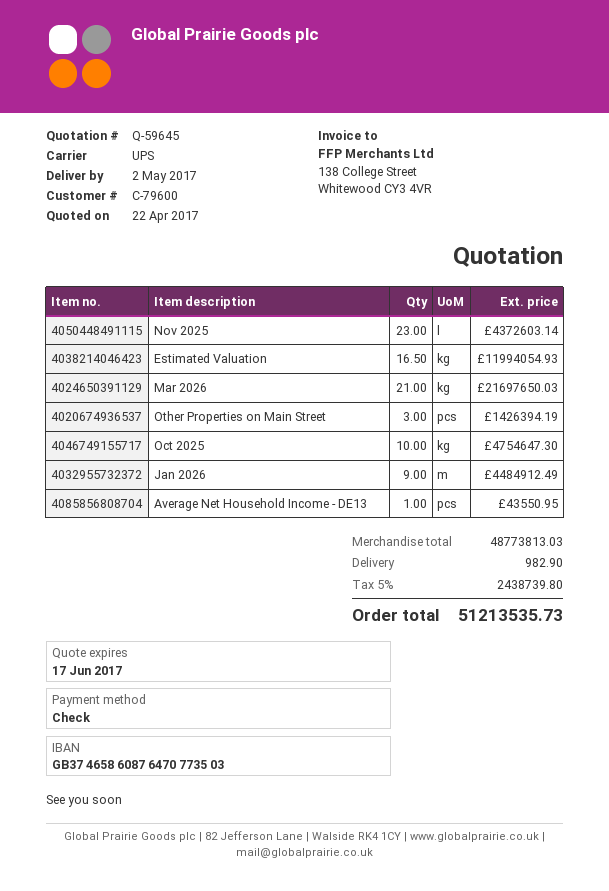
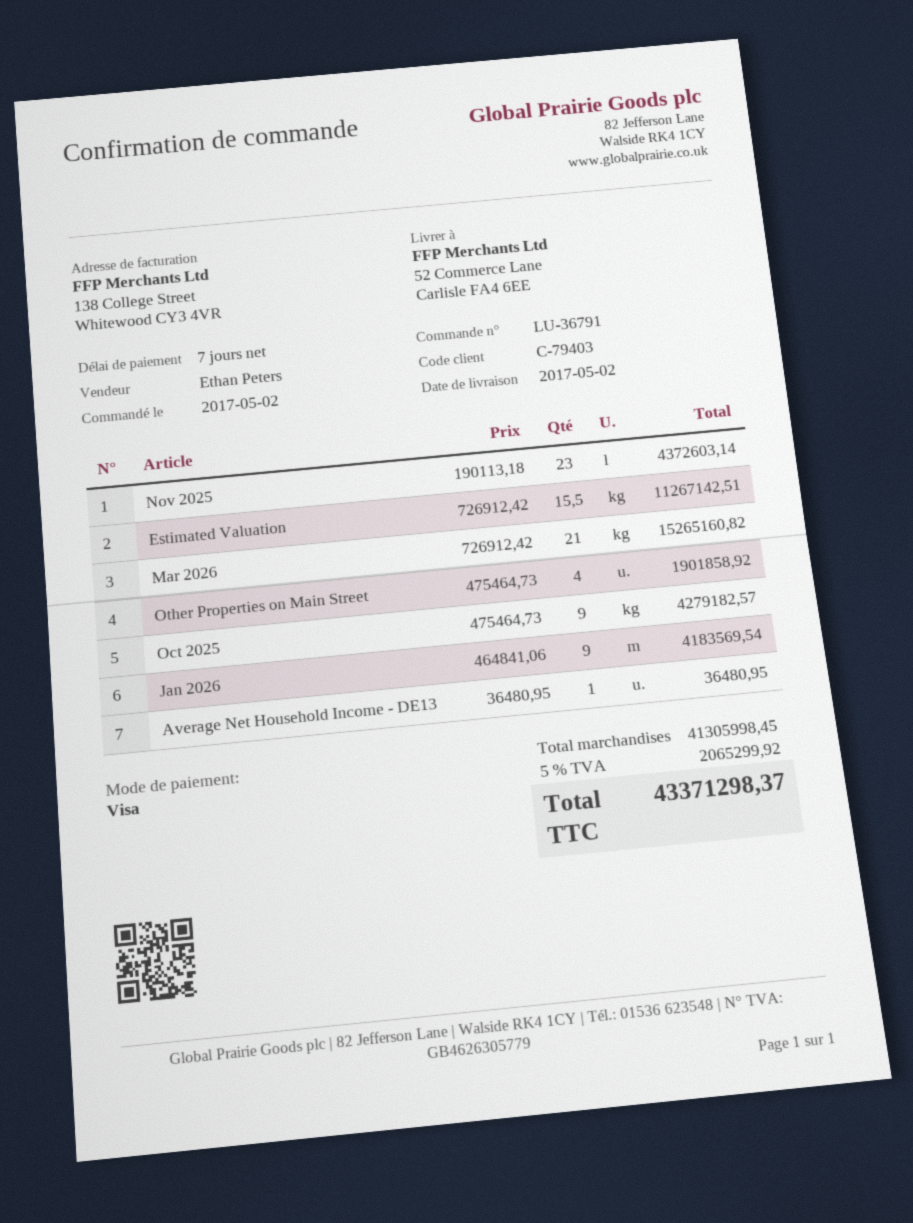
customer number: C-79600 -> C-79403
payment method: cheque -> Visa
Estimated Valuation: 16.5 for 11994054.93 -> 15.5 for 11267142.51
Mar 2026: 21 for 21697650.03 -> 21 for 15265160.82
Other Properties on Main Street: 3 for 1426394.19 -> 4 for 1901858.92
Oct 2025: 10 for 4754647.30 -> 9 for 4279182.57
Jan 2026: 9 for 4484912.49 -> 9 for 4183569.54
Average Net Household Income - DE13: 1 for 43550.95 -> 1 for 36480.95
subtotal: 48773813.03 -> 41305998.45
shipping: 982.90 -> none
tax: 5% = 2438739.80 -> 5% = 2065299.92
total: 51213535.73 -> 43371298.37

